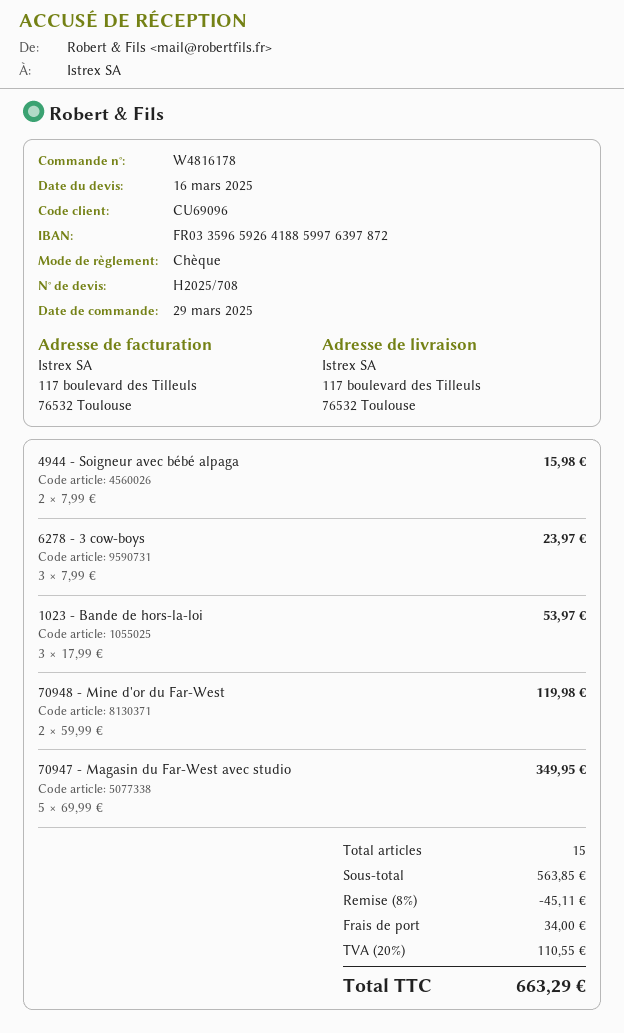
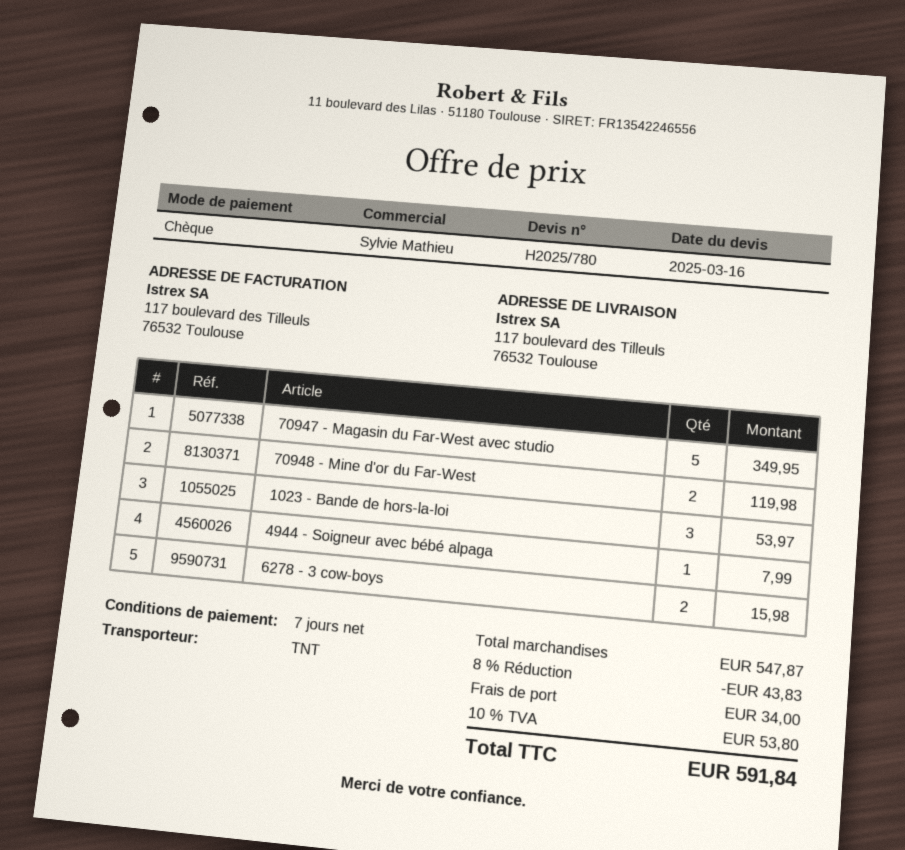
quote number: H2025/708 -> H2025/780
4944 - Soigneur avec bébé alpaga: 2 for 15.98 -> 1 for 7.99
6278 - 3 cow-boys: 3 for 23.97 -> 2 for 15.98
subtotal: 563.85 -> 547.87
discount: 8% = 45.11 -> 8% = 43.83
tax: 20% = 110.55 -> 10% = 53.80
total: 663.29 -> 591.84

